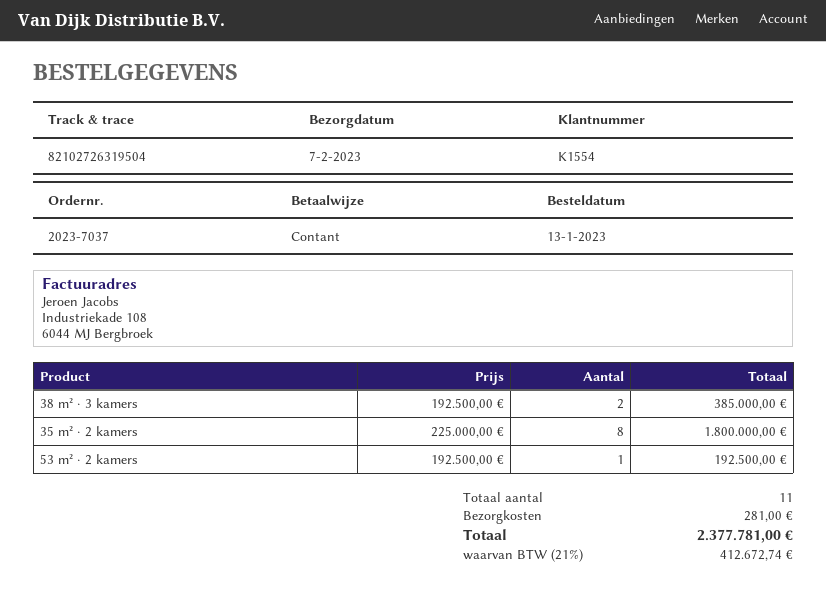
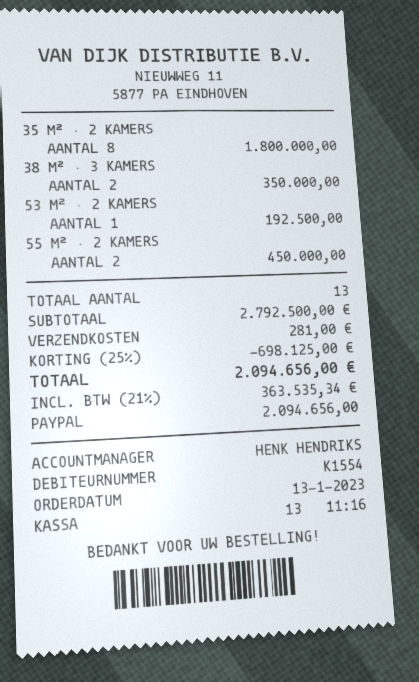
payment method: cash -> PayPal
38 m² · 3 kamers: 2 for 385000.00 -> 2 for 350000.00
55 M² · 2 KAMERS: none -> 2 for 450000.00
total quantity: 11 -> 13
discount: none -> 25% = 698125.00
tax: 21% = 412672.74 -> 21% = 363535.34
total: 2377781.00 -> 2094656.00

